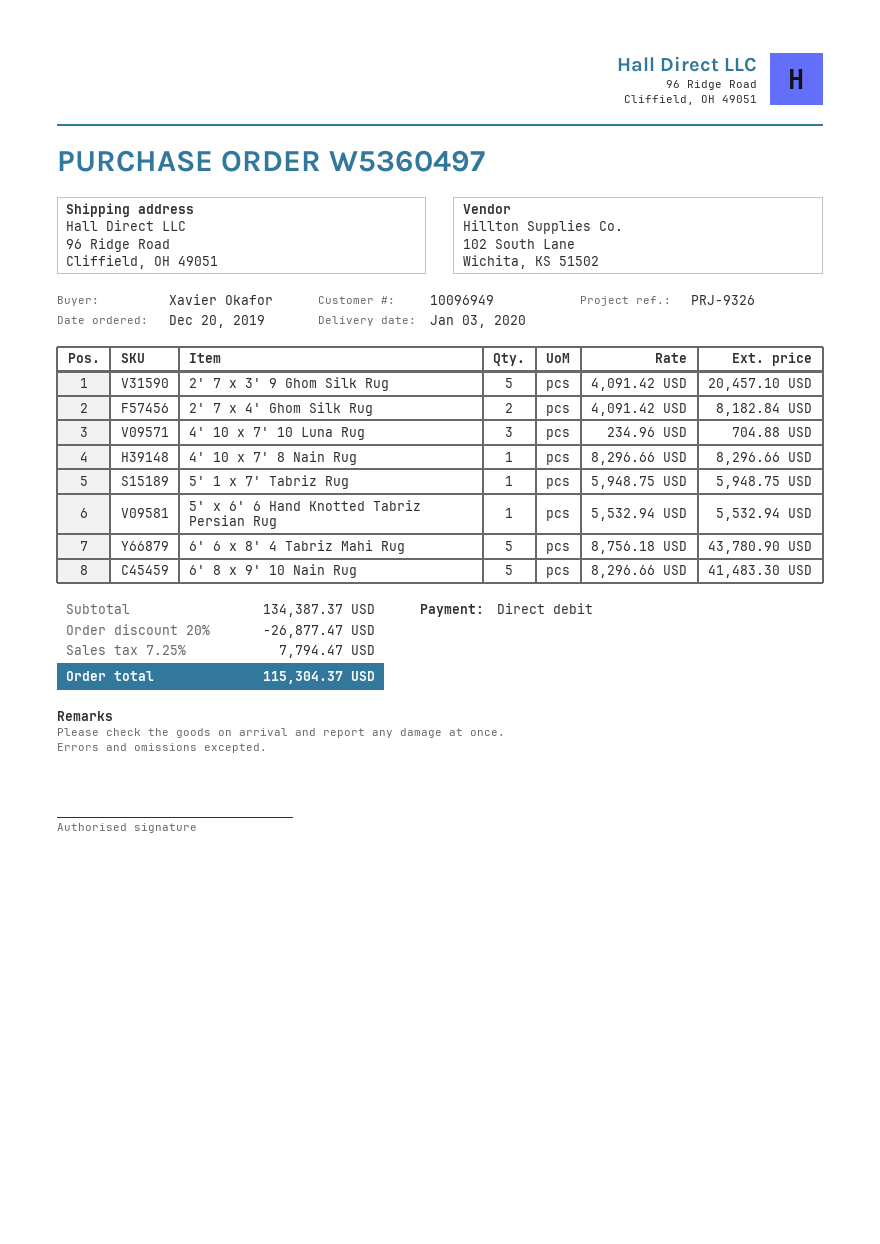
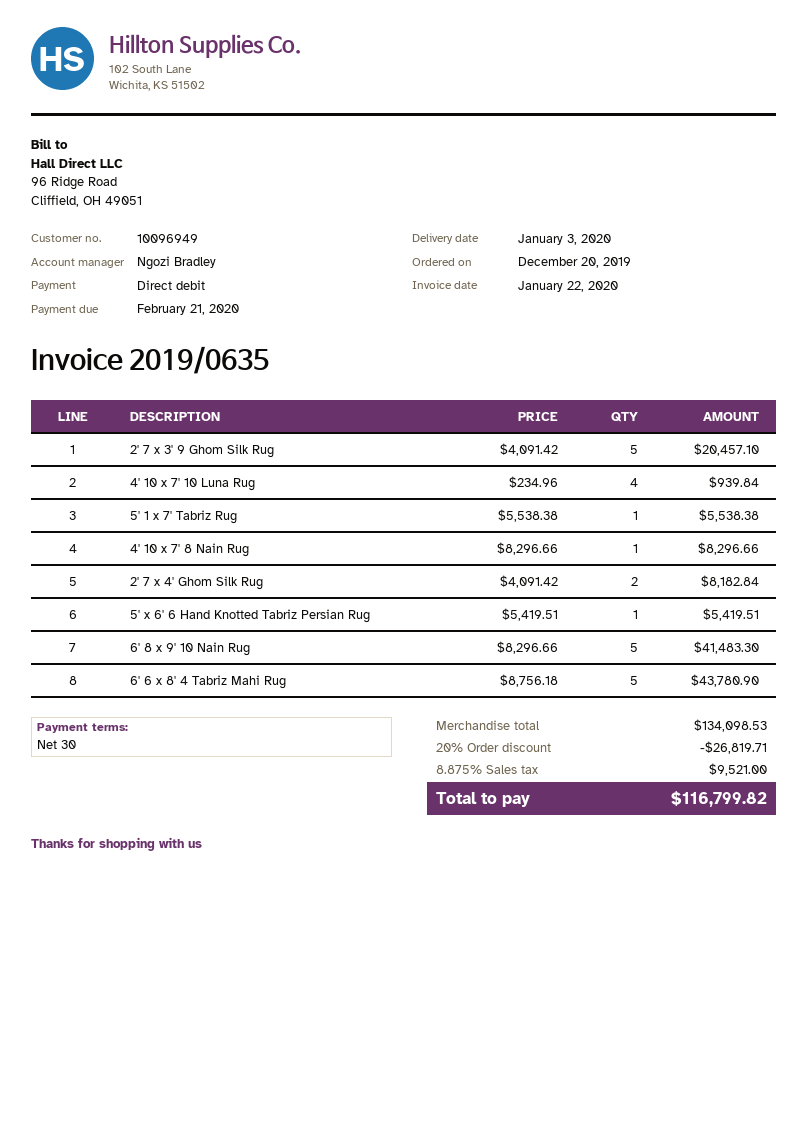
4' 10 x 7' 10 Luna Rug: 3 x 234.96 = 704.88 -> 4 x 234.96 = 939.84
5' 1 x 7' Tabriz Rug: 1 x 5948.75 = 5948.75 -> 1 x 5538.38 = 5538.38
5' x 6' 6 Hand Knotted Tabriz Persian Rug: 1 x 5532.94 = 5532.94 -> 1 x 5419.51 = 5419.51
subtotal: 134387.37 -> 134098.53
discount: 20% = 26877.47 -> 20% = 26819.71
tax: 7.25% = 7794.47 -> 8.875% = 9521.00
total: 115304.37 -> 116799.82

